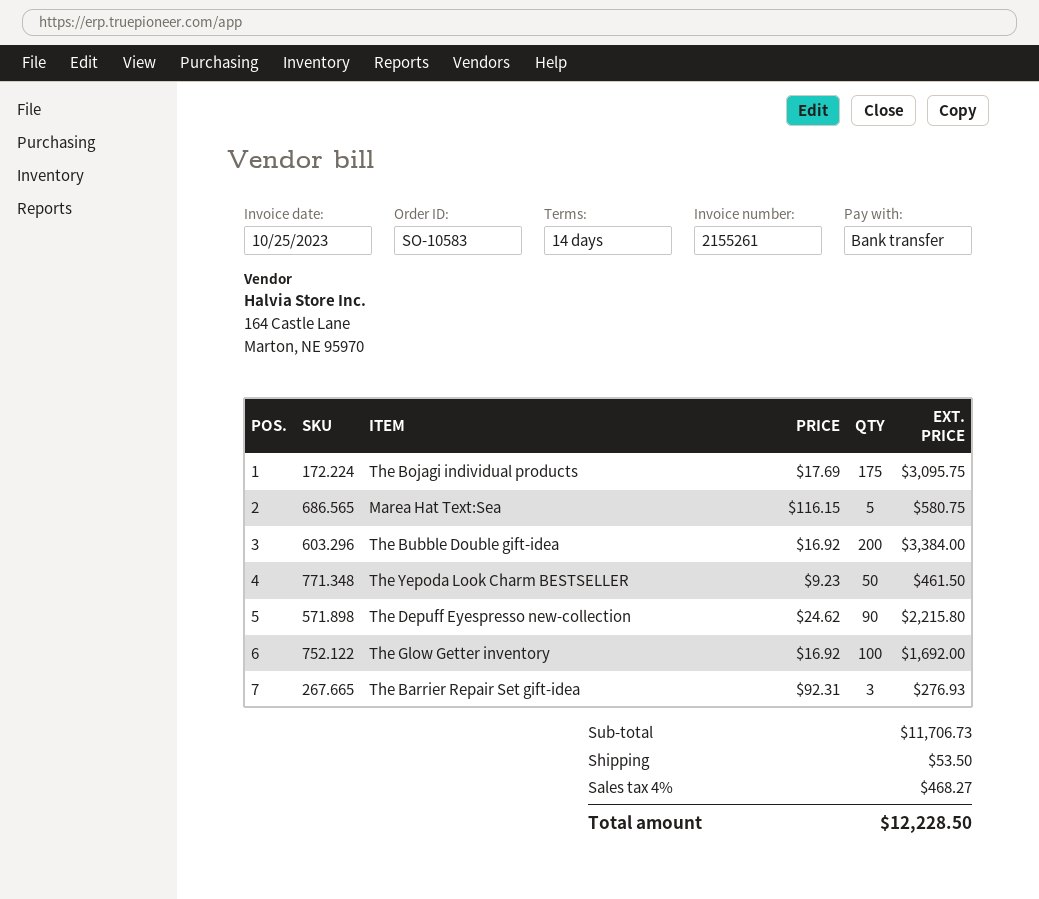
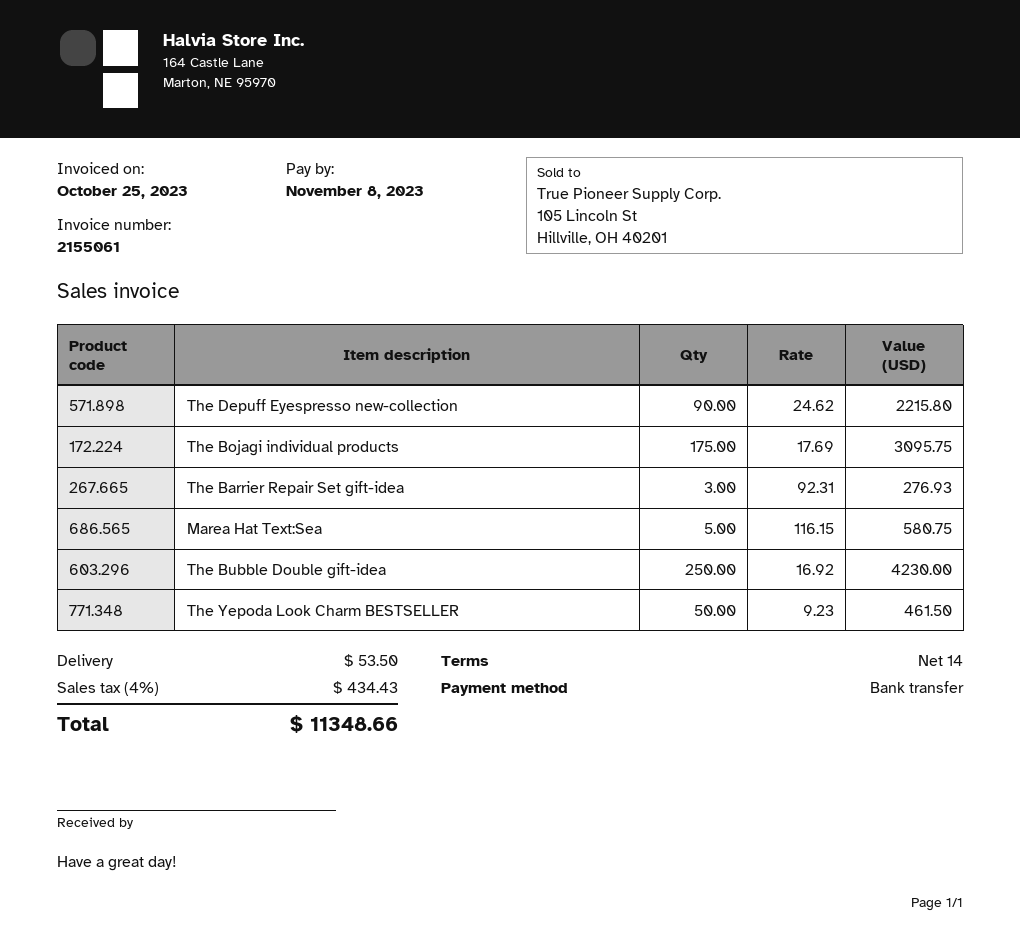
invoice number: 2155261 -> 2155061
The Bubble Double gift-idea: 200 x 16.92 = 3384.00 -> 250 x 16.92 = 4230.00
The Glow Getter inventory: 100 x 16.92 = 1692.00 -> none
tax: 4% = 468.27 -> 4% = 434.43
total: 12228.50 -> 11348.66

